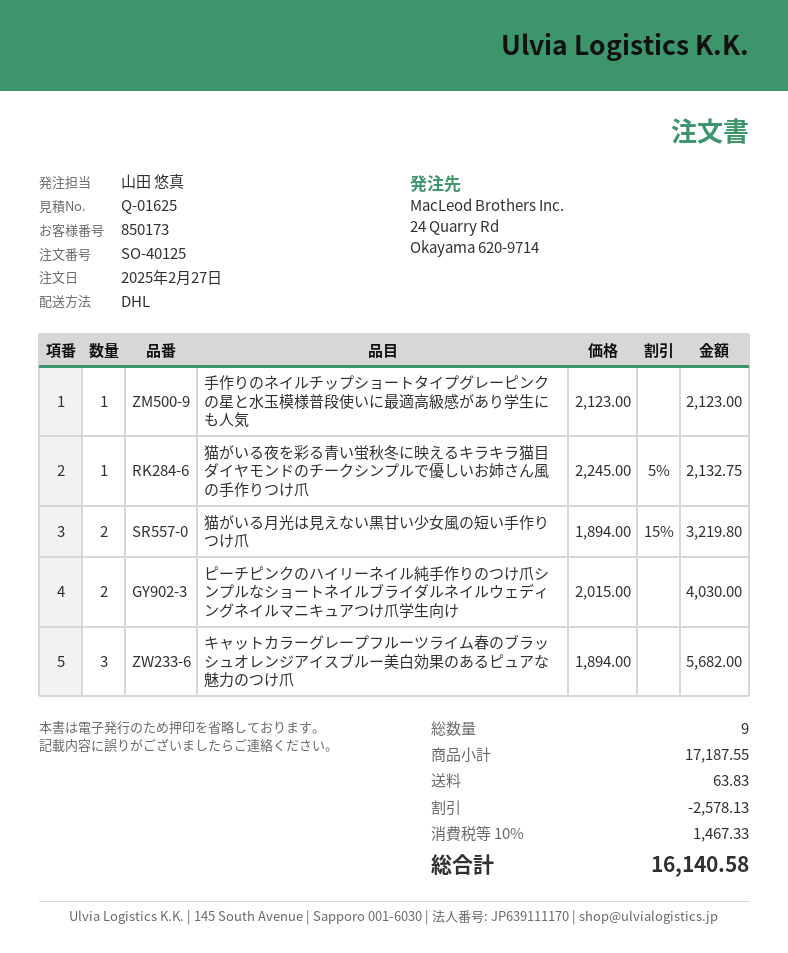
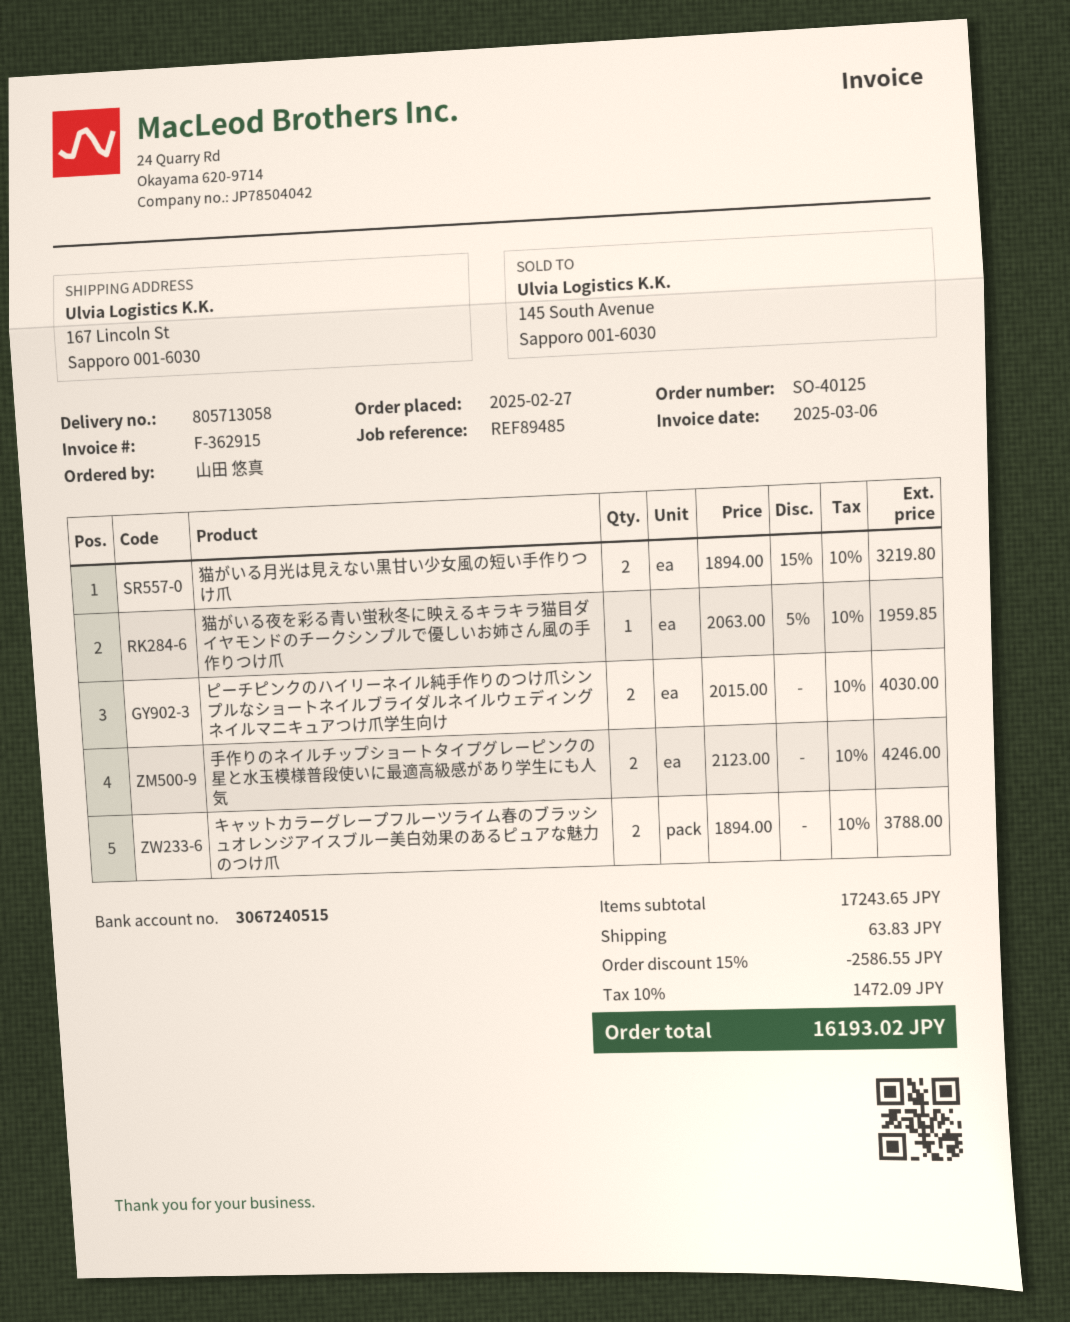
手作りのネイルチップショートタイプグレーピンクの星と水玉模様普段使いに最適高級感があり学生にも人気: 1 x 2123.00 = 2123.00 -> 2 x 2123.00 = 4246.00
猫がいる夜を彩る青い蛍秋冬に映えるキラキラ猫目ダイヤモンドのチークシンプルで優しいお姉さん風の手作りつけ爪: 1 x 2245.00 - 5% = 2132.75 -> 1 x 2063.00 - 5% = 1959.85
キャットカラーグレープフルーツライム春のブラッシュオレンジアイスブルー美白効果のあるピュアな魅力のつけ爪: 3 x 1894.00 = 5682.00 -> 2 x 1894.00 = 3788.00
subtotal: 17187.55 -> 17243.65
discount: 2578.13 -> 2586.55
tax: 10% = 1467.33 -> 10% = 1472.09
total: 16140.58 -> 16193.02

